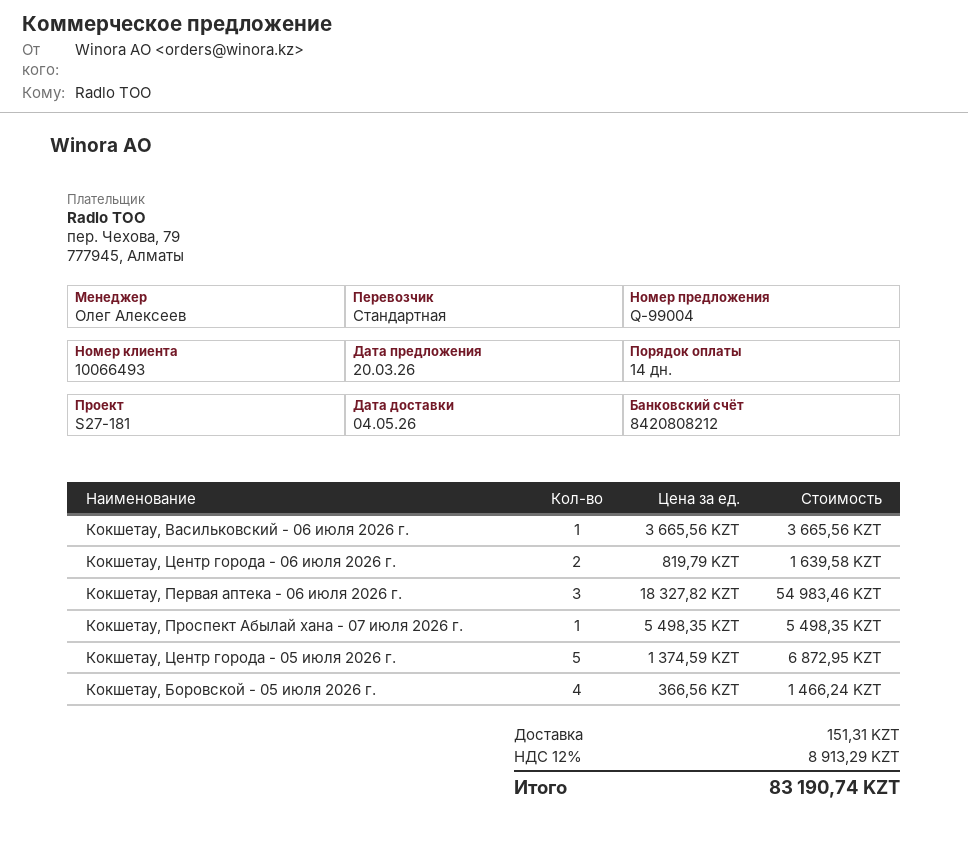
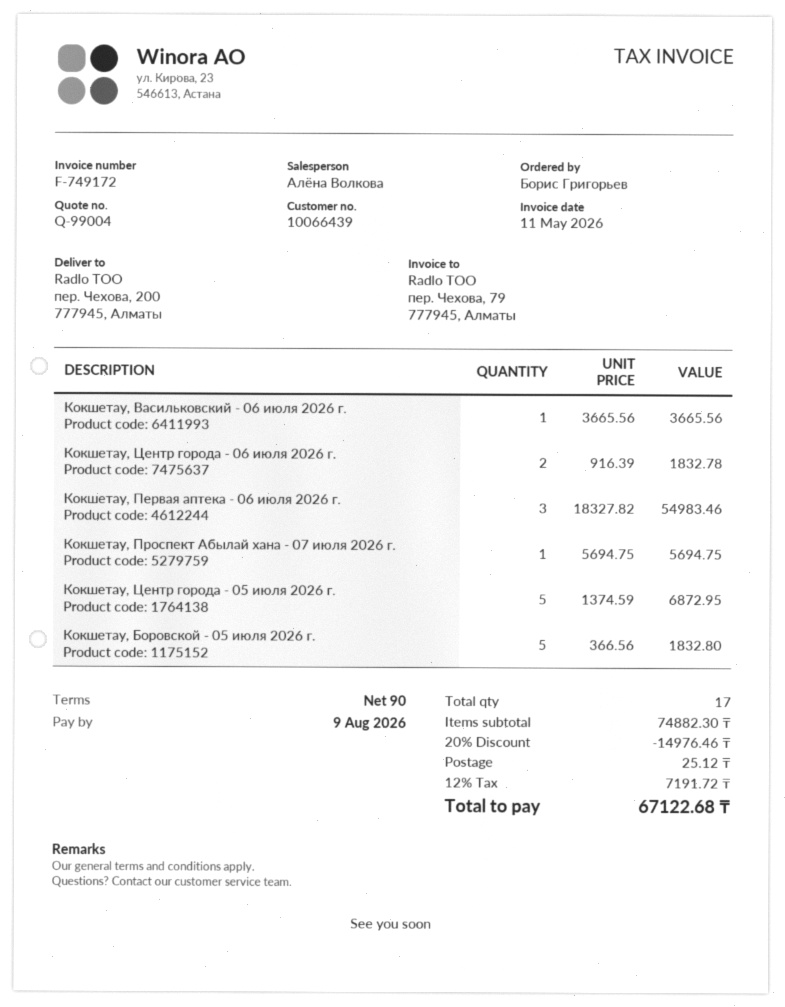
payment terms: 14 days -> 90 days
customer number: 10066493 -> 10066439
sales rep: Олег Алексеев -> Алёна Волкова
Кокшетау, Центр города - 06 июля 2026 г.: 2 x 819.79 = 1639.58 -> 2 x 916.39 = 1832.78
Кокшетау, Проспект Абылай хана - 07 июля 2026 г.: 1 x 5498.35 = 5498.35 -> 1 x 5694.75 = 5694.75
Кокшетау, Боровской - 05 июля 2026 г.: 4 x 366.56 = 1466.24 -> 5 x 366.56 = 1832.80
discount: none -> 20% = 14976.46
shipping: 151.31 -> 25.12
tax: 12% = 8913.29 -> 12% = 7191.72
total: 83190.74 -> 67122.68

